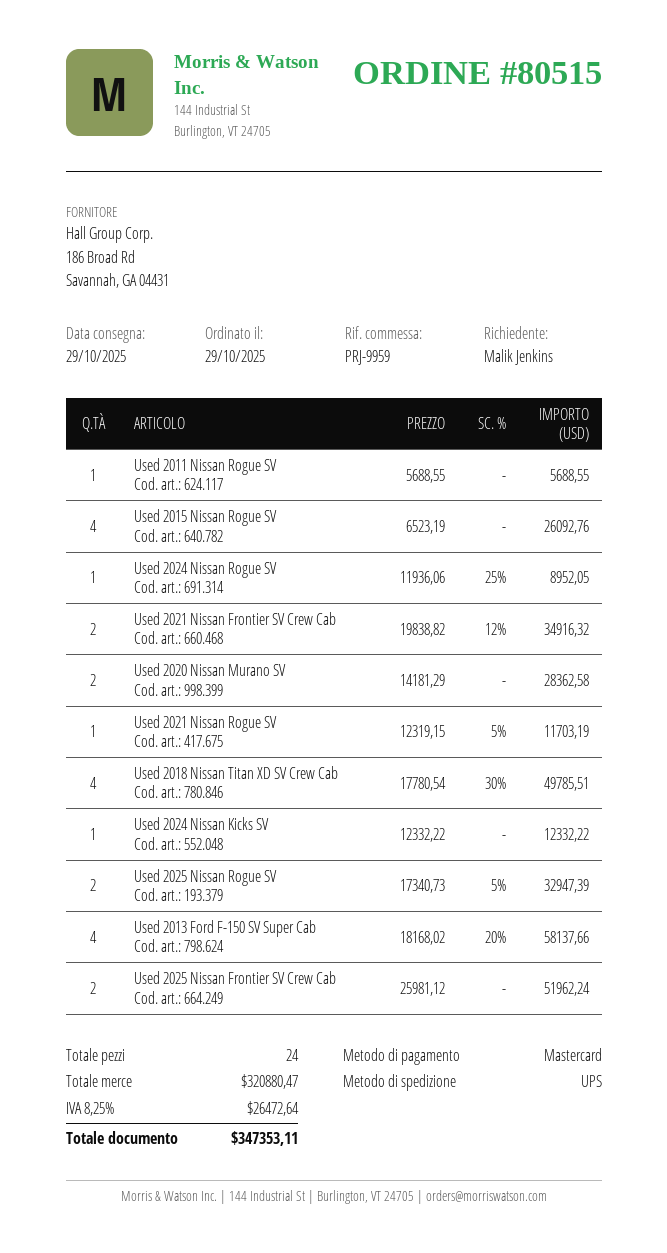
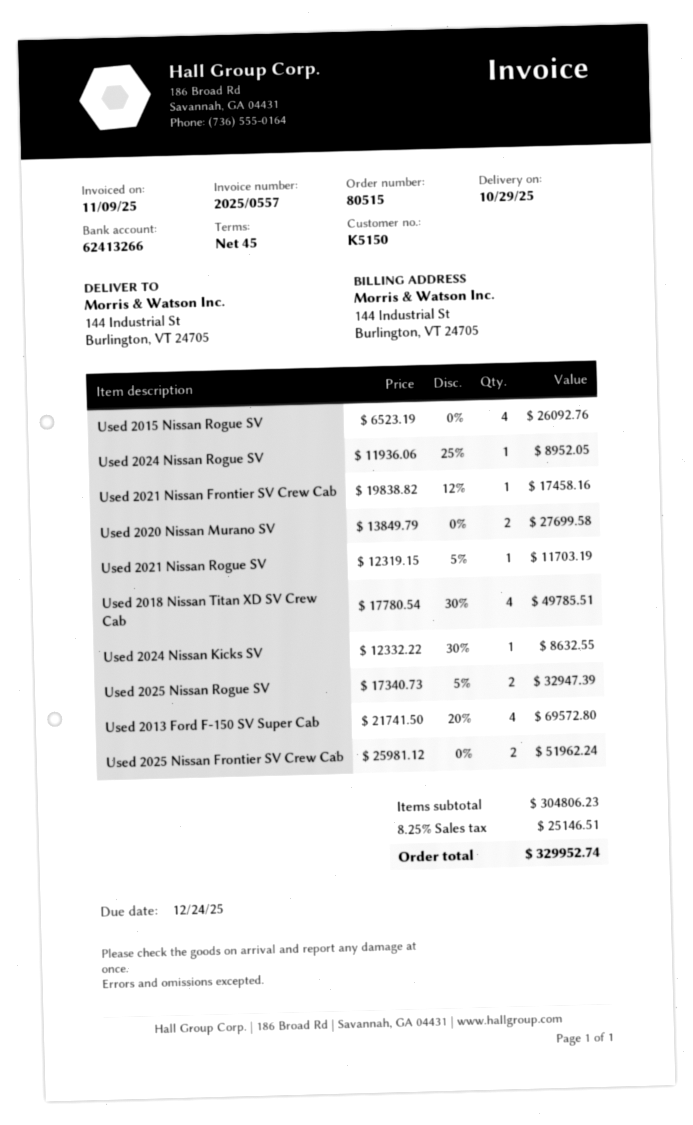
Used 2011 Nissan Rogue SV: 1 x 5688.55 = 5688.55 -> none
Used 2021 Nissan Frontier SV Crew Cab: 2 x 19838.82 - 12% = 34916.32 -> 1 x 19838.82 - 12% = 17458.16
Used 2020 Nissan Murano SV: 2 x 14181.29 = 28362.58 -> 2 x 13849.79 = 27699.58
Used 2024 Nissan Kicks SV: 1 x 12332.22 = 12332.22 -> 1 x 12332.22 - 30% = 8632.55
Used 2013 Ford F-150 SV Super Cab: 4 x 18168.02 - 20% = 58137.66 -> 4 x 21741.50 - 20% = 69572.80
subtotal: 320880.47 -> 304806.23
tax: 8.25% = 26472.64 -> 8.25% = 25146.51
total: 347353.11 -> 329952.74

